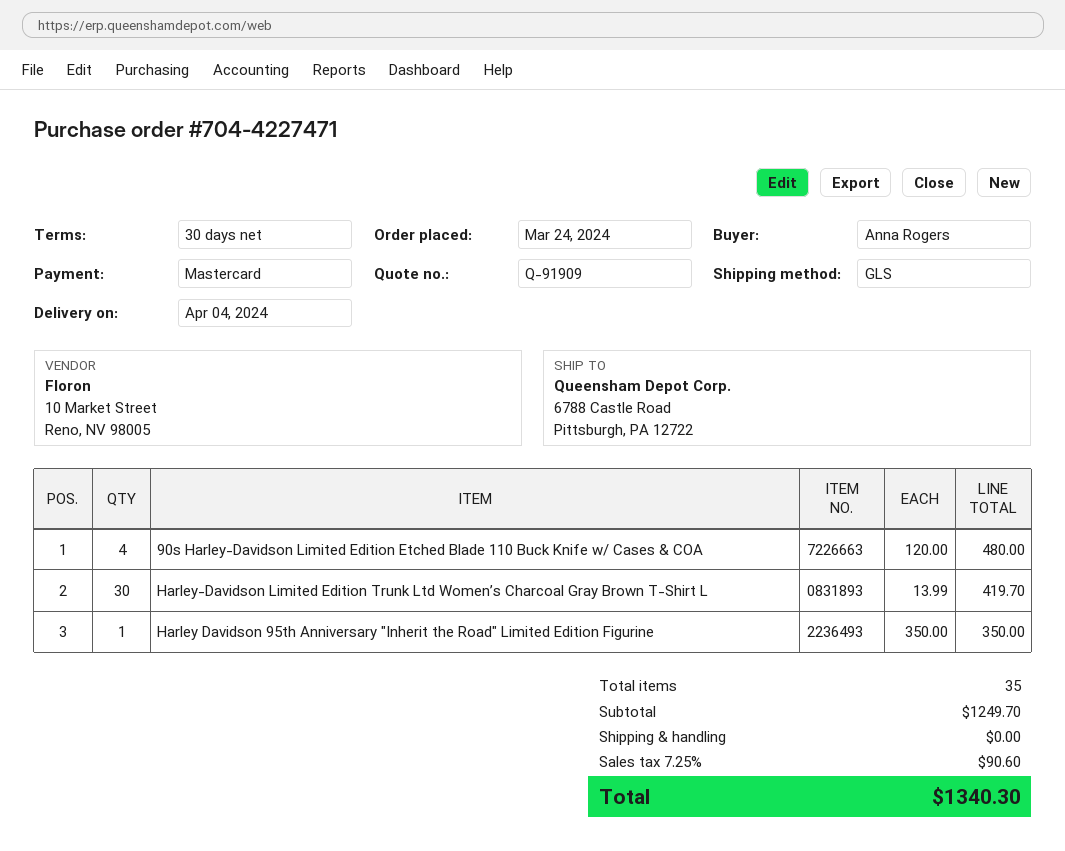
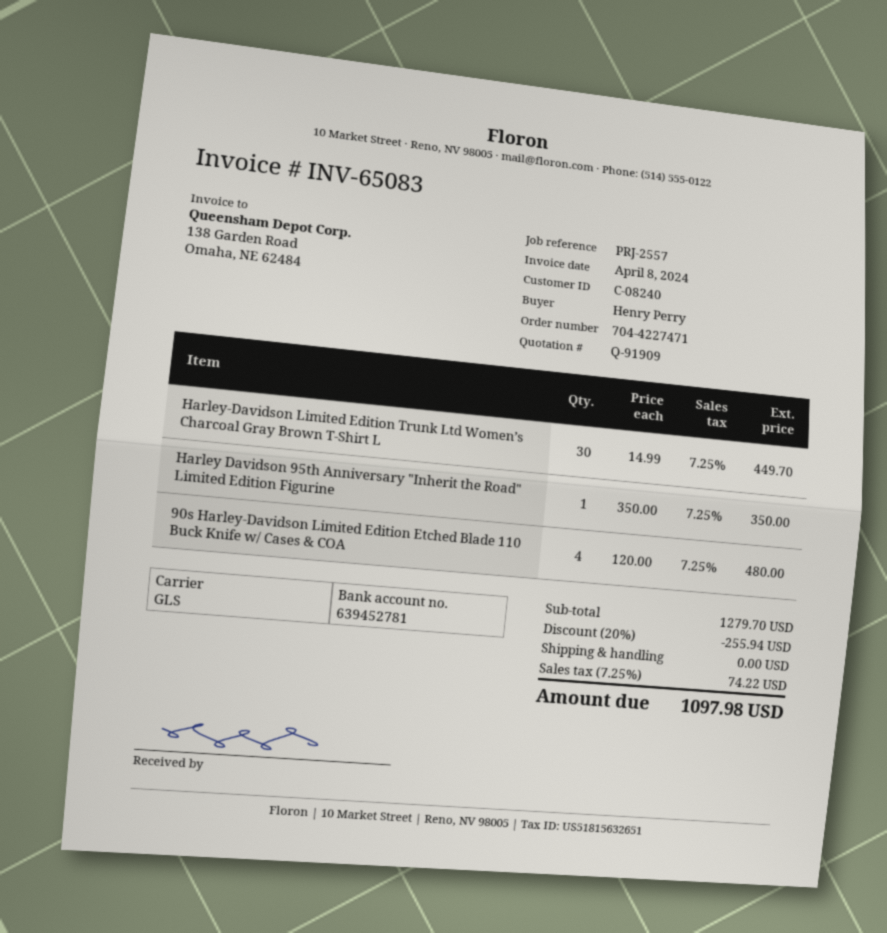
ordered by: Anna Rogers -> Henry Perry
Harley-Davidson Limited Edition Trunk Ltd Women’s Charcoal Gray Brown T-Shirt L: 30 x 13.99 = 419.70 -> 30 x 14.99 = 449.70
subtotal: 1249.70 -> 1279.70
discount: none -> 20% = 255.94
tax: 7.25% = 90.60 -> 7.25% = 74.22
total: 1340.30 -> 1097.98

